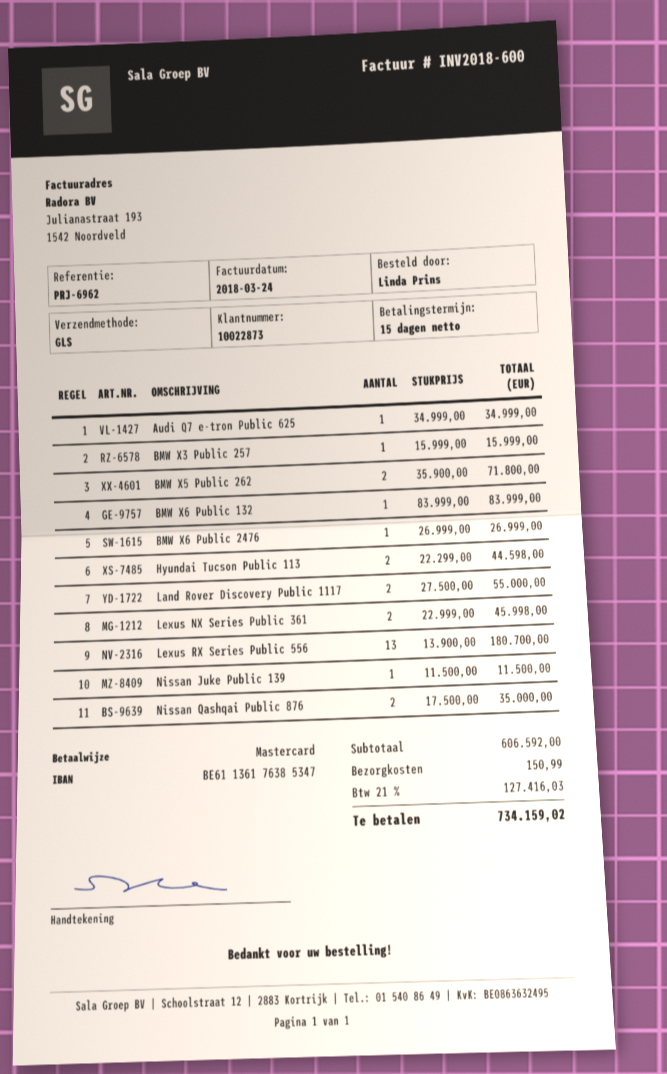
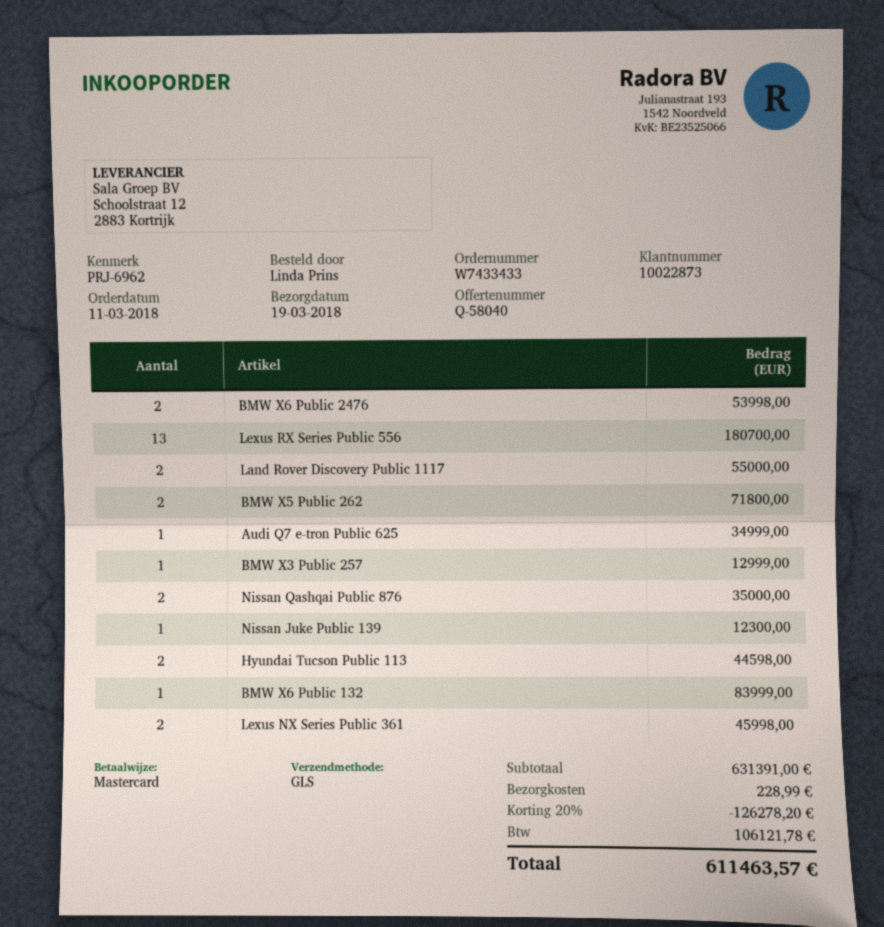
BMW X3 Public 257: 1 for 15999.00 -> 1 for 12999.00
BMW X6 Public 2476: 1 for 26999.00 -> 2 for 53998.00
Nissan Juke Public 139: 1 for 11500.00 -> 1 for 12300.00
subtotal: 606592.00 -> 631391.00
discount: none -> 20% = 126278.20
shipping: 150.99 -> 228.99
tax: 127416.03 -> 106121.78
total: 734159.02 -> 611463.57

